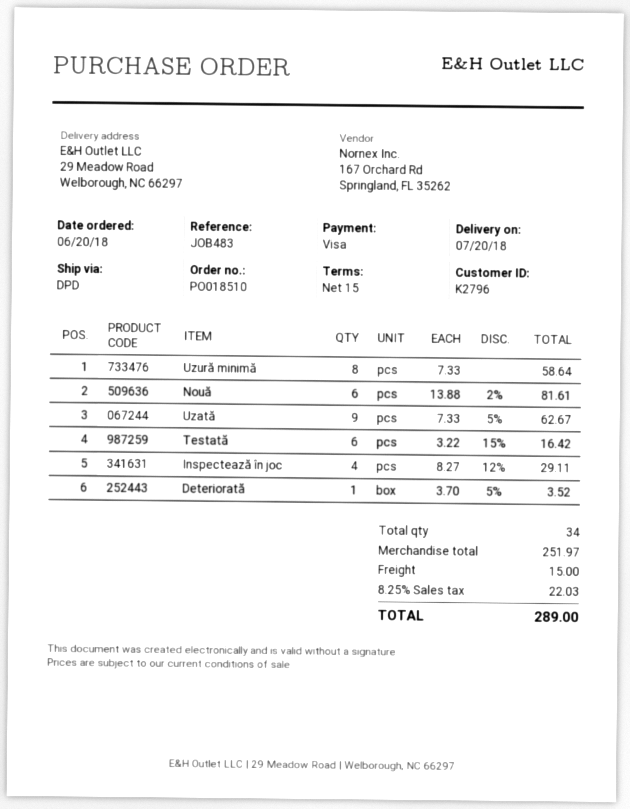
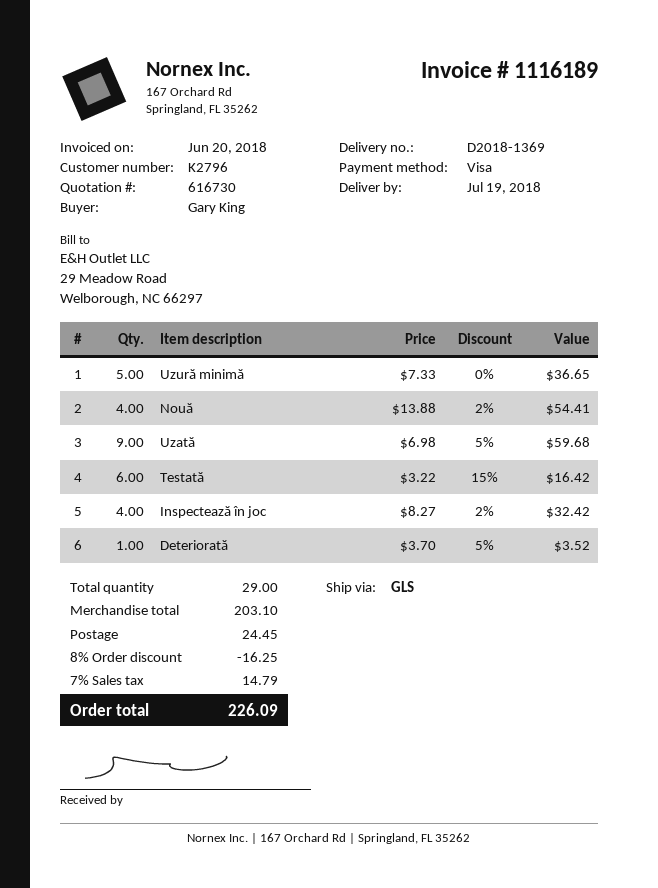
delivery date: 2018-07-20 -> 2018-07-19
shipping method: DPD -> GLS
Uzură minimă: 8 x 7.33 = 58.64 -> 5 x 7.33 = 36.65
Nouă: 6 x 13.88 - 2% = 81.61 -> 4 x 13.88 - 2% = 54.41
Uzată: 9 x 7.33 - 5% = 62.67 -> 9 x 6.98 - 5% = 59.68
Inspectează în joc: 4 x 8.27 - 12% = 29.11 -> 4 x 8.27 - 2% = 32.42
total quantity: 34 -> 29
subtotal: 251.97 -> 203.10
discount: none -> 8% = 16.25
shipping: 15.00 -> 24.45
tax: 8.25% = 22.03 -> 7% = 14.79
total: 289.00 -> 226.09

